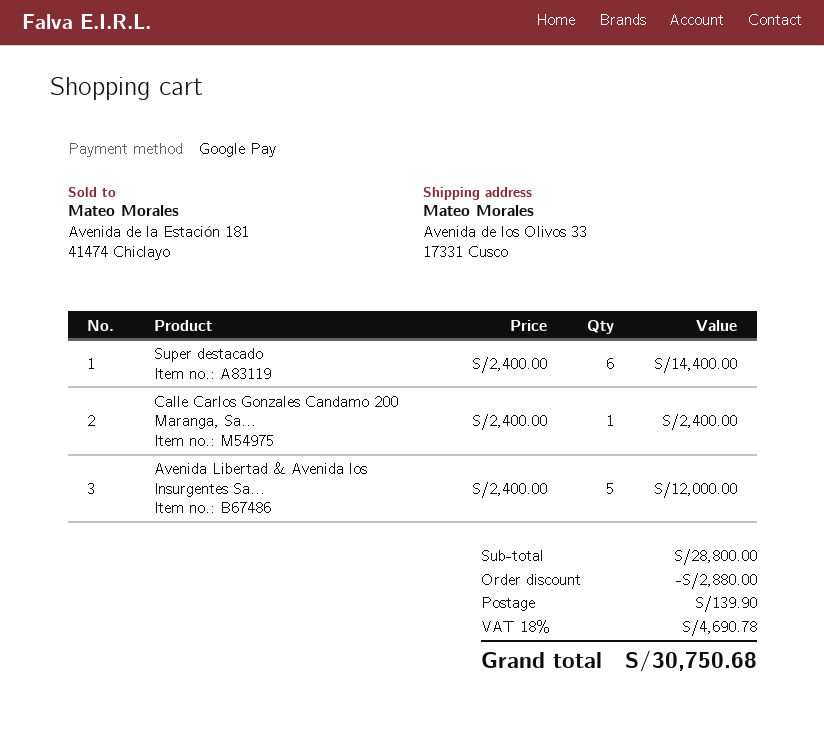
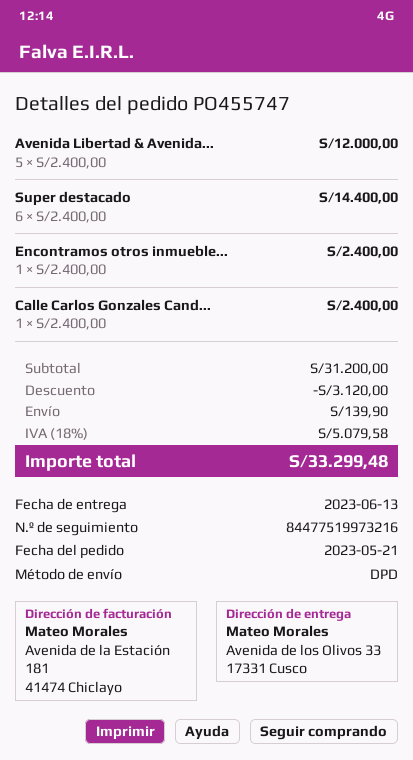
Encontramos otros inmueble...: none -> 1 x 2400.00 = 2400.00
subtotal: 28800.00 -> 31200.00
discount: 2880.00 -> 3120.00
tax: 18% = 4690.78 -> 18% = 5079.58
total: 30750.68 -> 33299.48

